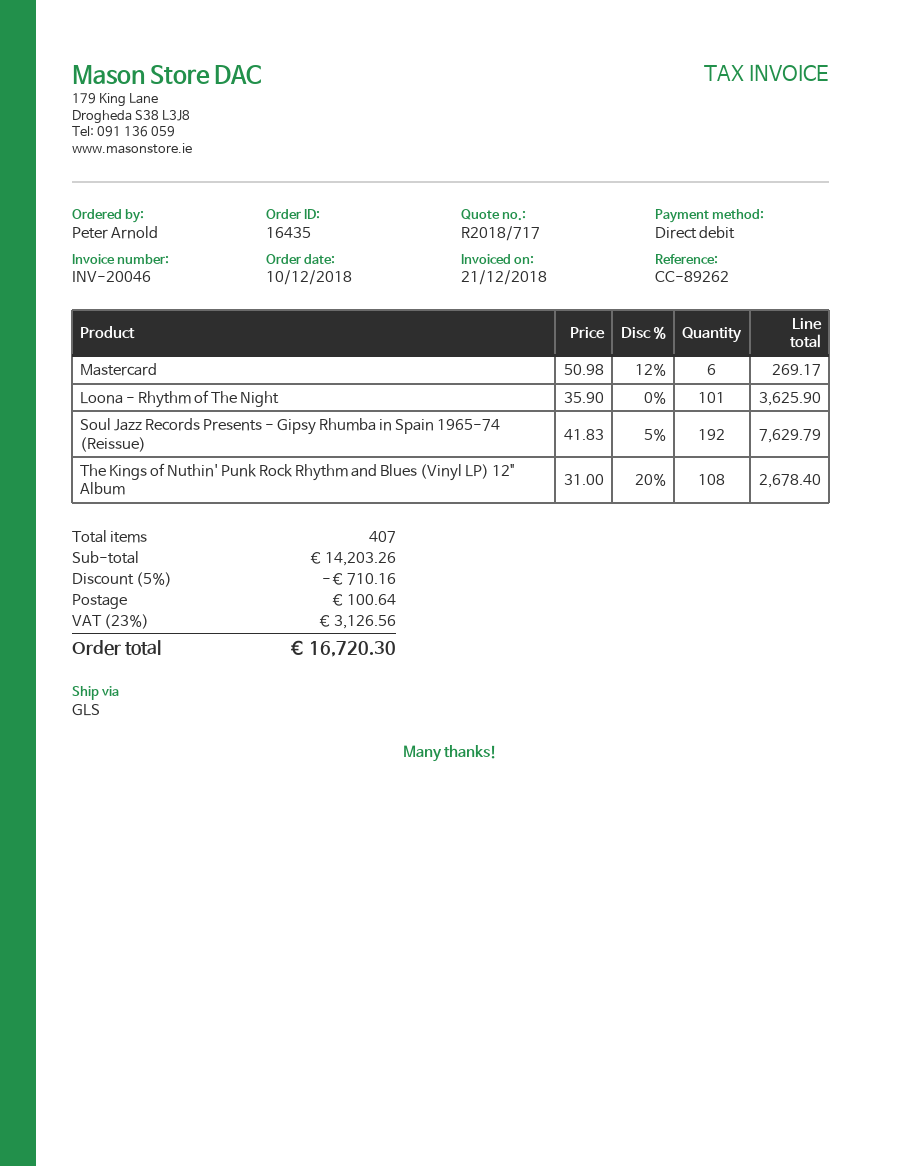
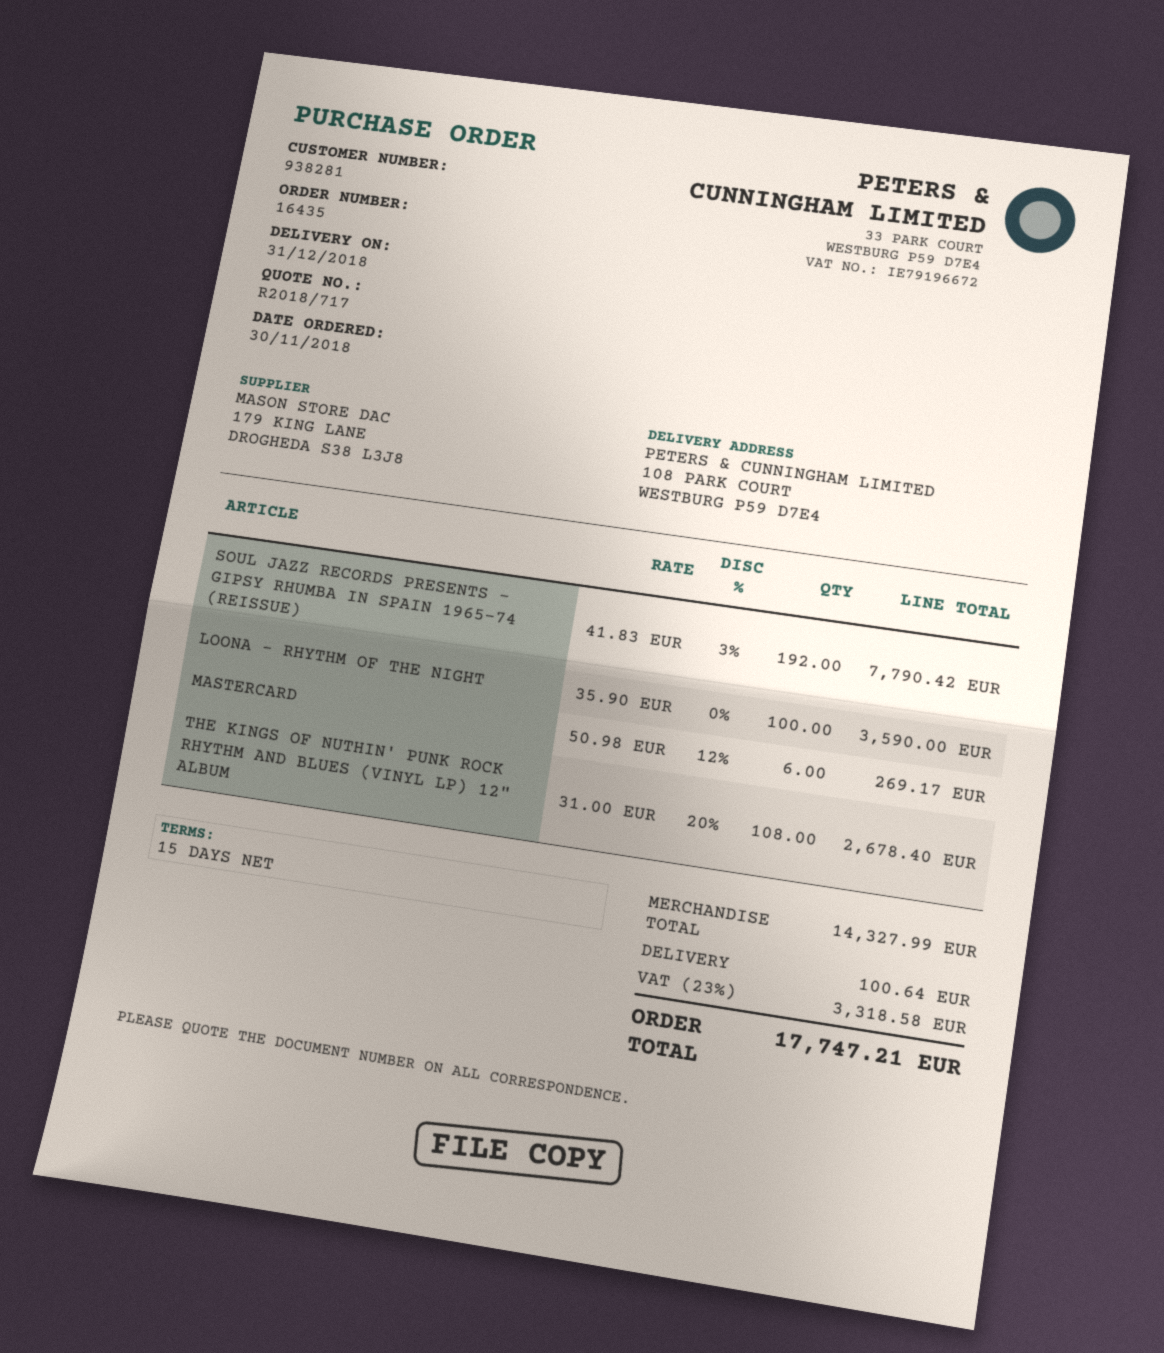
order date: 2018-12-10 -> 2018-11-30
Loona - Rhythm of The Night: 101 x 35.90 = 3625.90 -> 100 x 35.90 = 3590.00
Soul Jazz Records Presents - Gipsy Rhumba in Spain 1965-74 (Reissue): 192 x 41.83 - 5% = 7629.79 -> 192 x 41.83 - 3% = 7790.42
subtotal: 14203.26 -> 14327.99
discount: 5% = 710.16 -> none
tax: 23% = 3126.56 -> 23% = 3318.58
total: 16720.30 -> 17747.21

